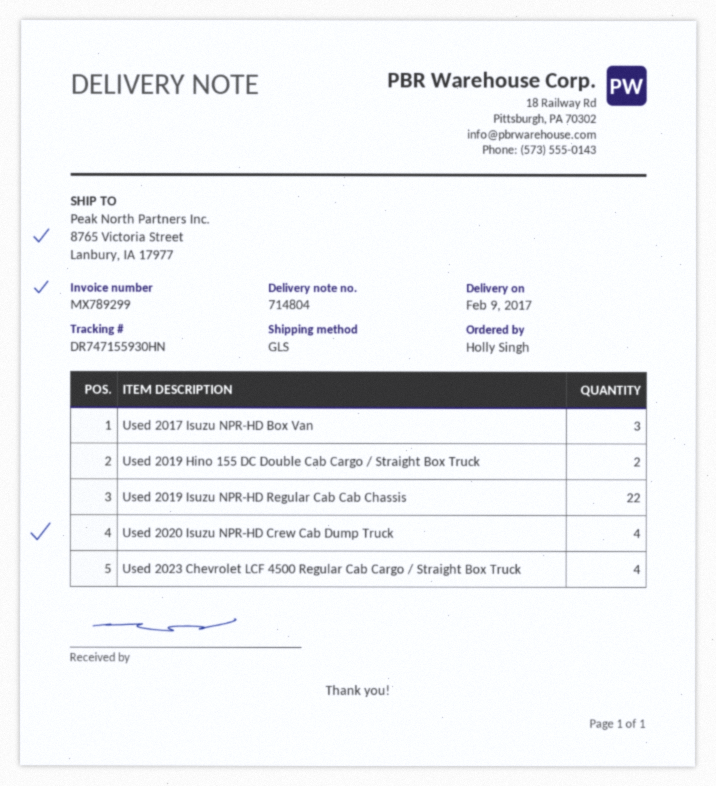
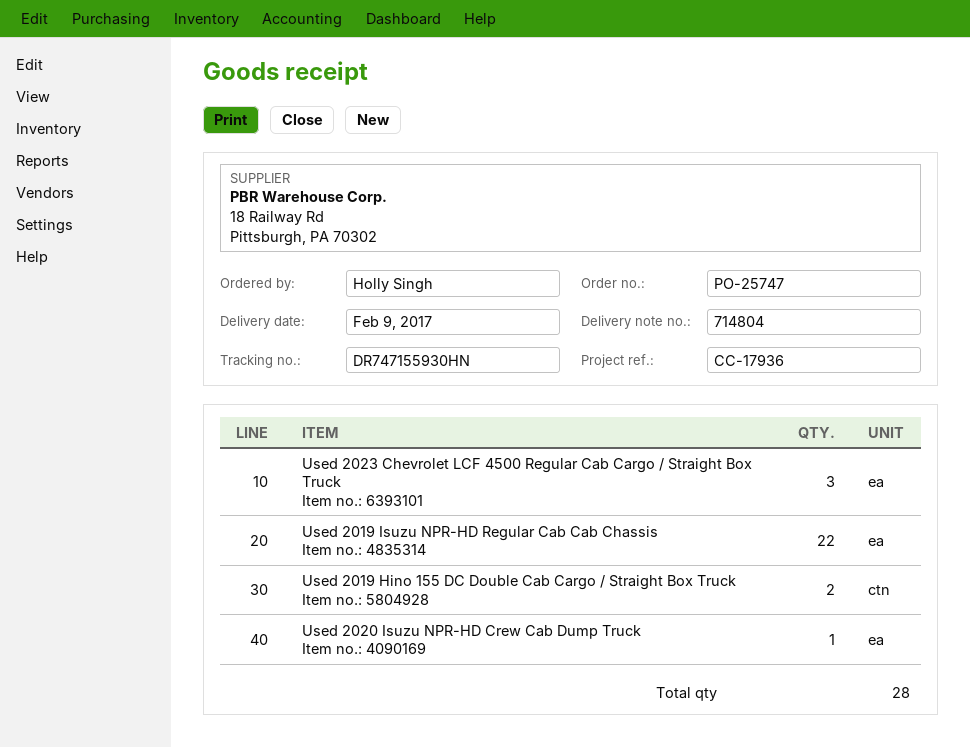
Used 2017 Isuzu NPR-HD Box Van: 3 -> none
Used 2020 Isuzu NPR-HD Crew Cab Dump Truck: 4 -> 1
Used 2023 Chevrolet LCF 4500 Regular Cab Cargo / Straight Box Truck: 4 -> 3

